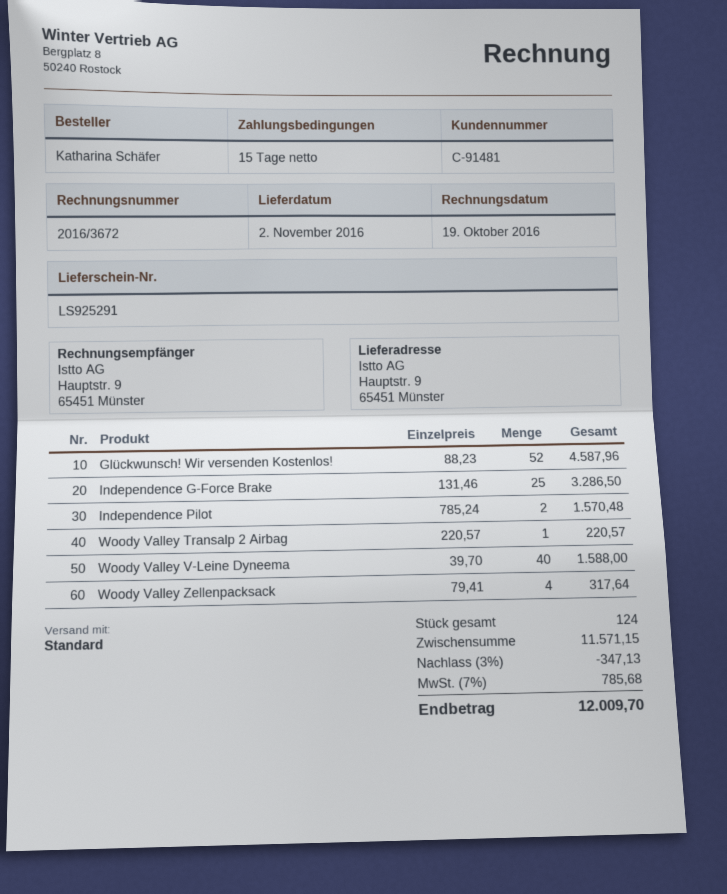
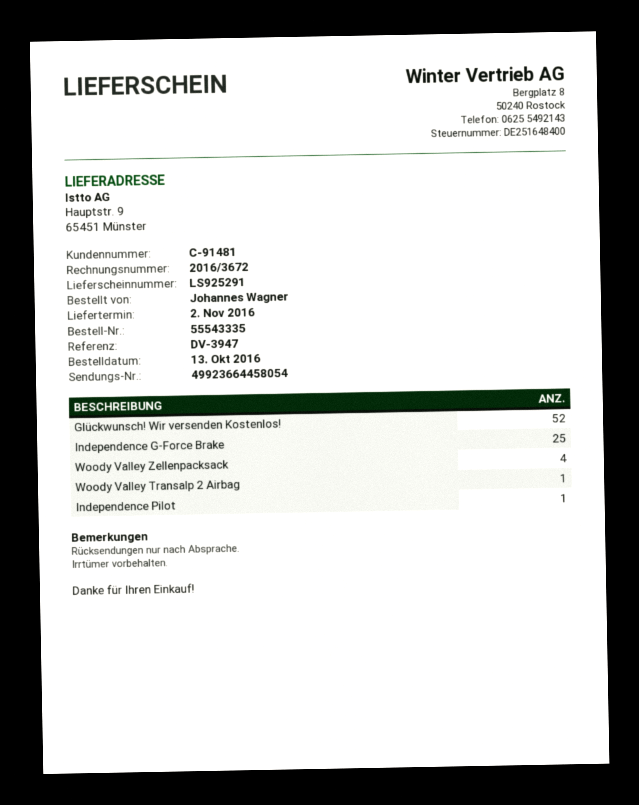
ordered by: Katharina Schäfer -> Johannes Wagner
Independence Pilot: 2 -> 1
Woody Valley V-Leine Dyneema: 40 -> none

